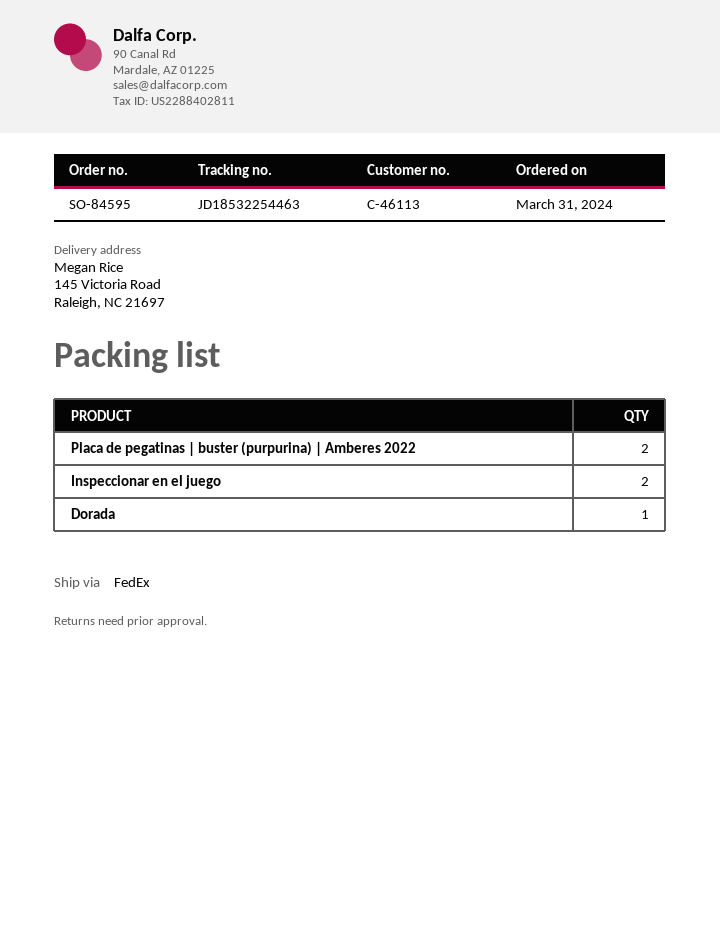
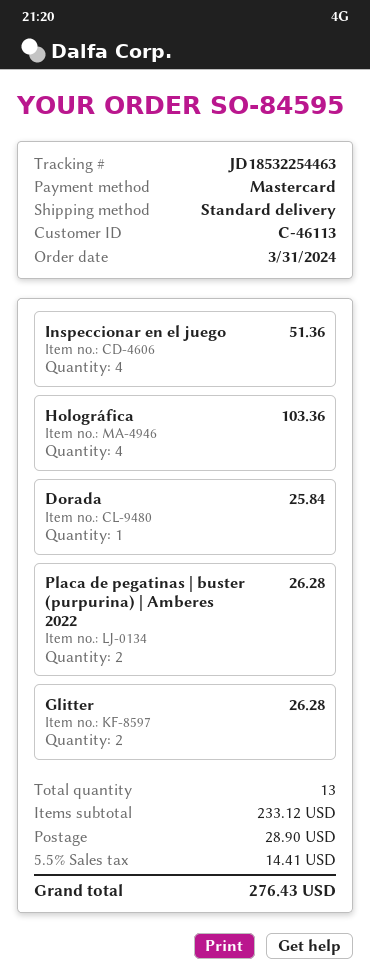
shipping method: FedEx -> standard
Inspeccionar en el juego: 2 -> 4
Holográfica: none -> 4
Glitter: none -> 2

